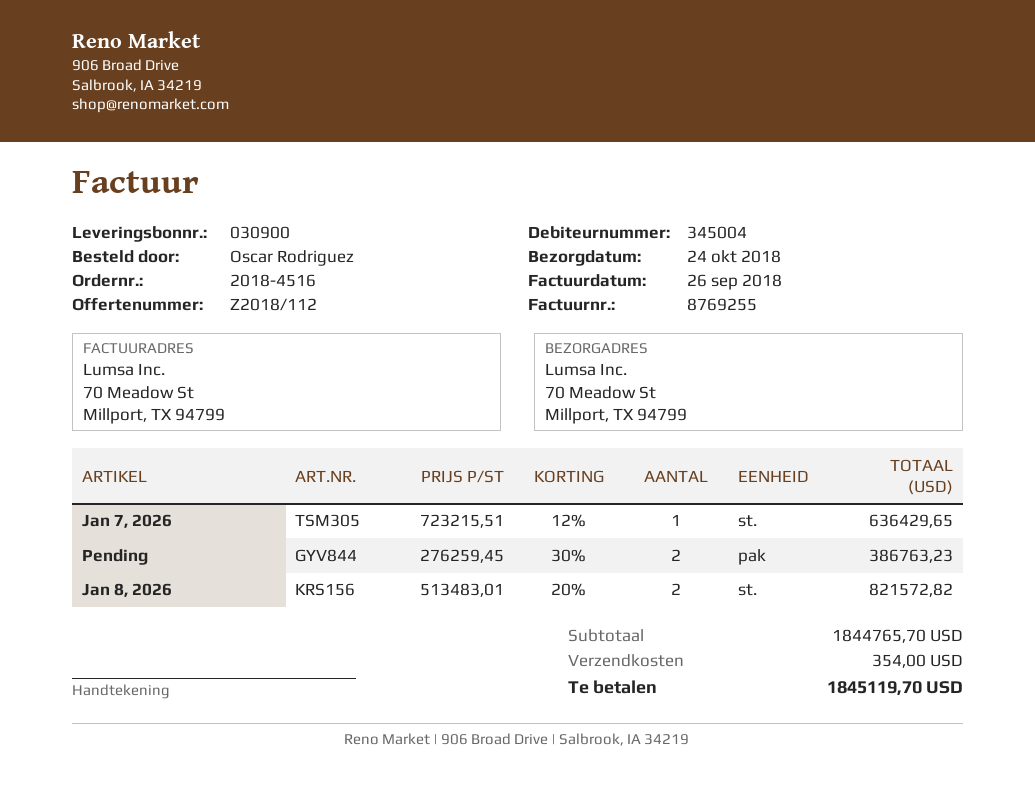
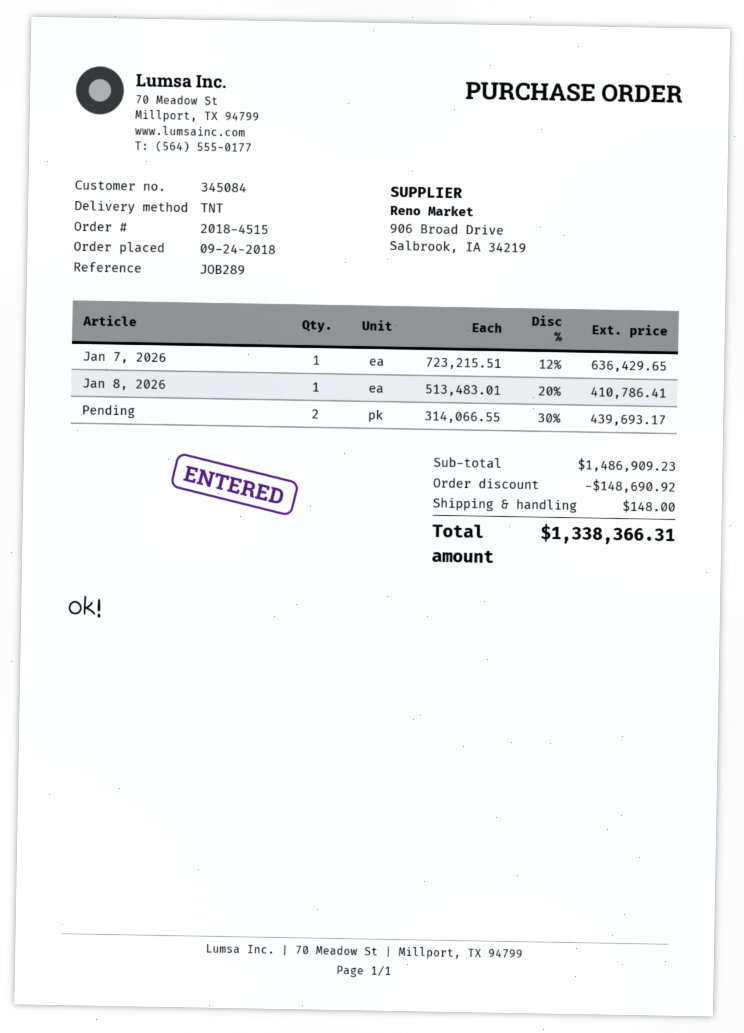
order number: 2018-4516 -> 2018-4515
customer number: 345004 -> 345084
Pending: 2 x 276259.45 - 30% = 386763.23 -> 2 x 314066.55 - 30% = 439693.17
Jan 8, 2026: 2 x 513483.01 - 20% = 821572.82 -> 1 x 513483.01 - 20% = 410786.41
subtotal: 1844765.70 -> 1486909.23
discount: none -> 148690.92
shipping: 354.00 -> 148.00
total: 1845119.70 -> 1338366.31

